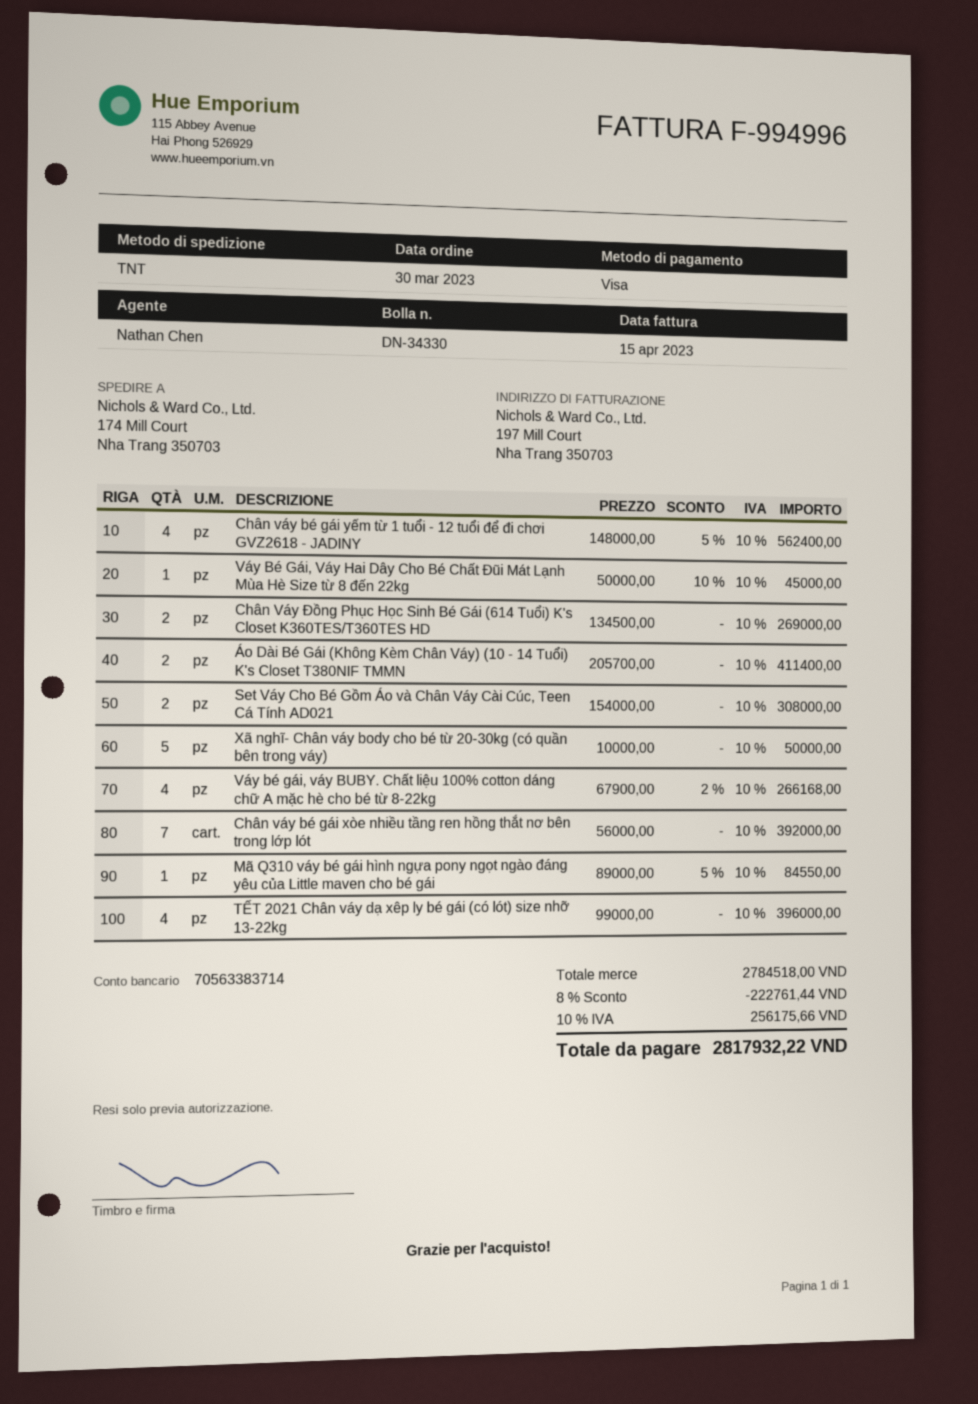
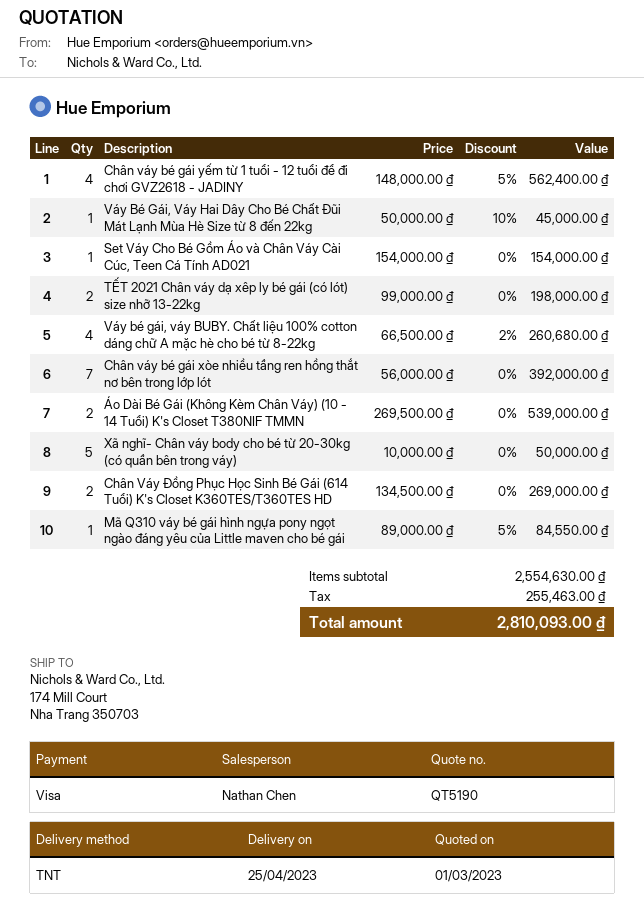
Áo Dài Bé Gái (Không Kèm Chân Váy) (10 - 14 Tuổi) K's Closet T380NIF TMMN: 2 x 205700.00 = 411400.00 -> 2 x 269500.00 = 539000.00
Set Váy Cho Bé Gồm Áo và Chân Váy Cài Cúc, Teen Cá Tính AD021: 2 x 154000.00 = 308000.00 -> 1 x 154000.00 = 154000.00
Váy bé gái, váy BUBY. Chất liệu 100% cotton dáng chữ A mặc hè cho bé từ 8-22kg: 4 x 67900.00 - 2% = 266168.00 -> 4 x 66500.00 - 2% = 260680.00
TẾT 2021 Chân váy dạ xêp ly bé gái (có lót) size nhỡ 13-22kg: 4 x 99000.00 = 396000.00 -> 2 x 99000.00 = 198000.00
subtotal: 2784518.00 -> 2554630.00
discount: 8% = 222761.44 -> none
tax: 256175.66 -> 255463.00
total: 2817932.22 -> 2810093.00

